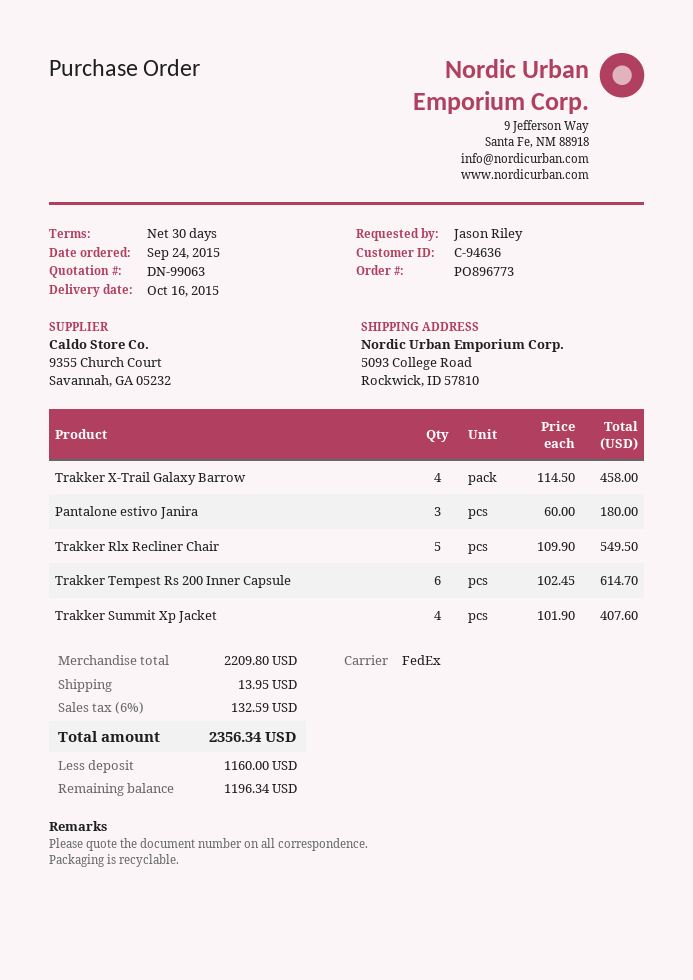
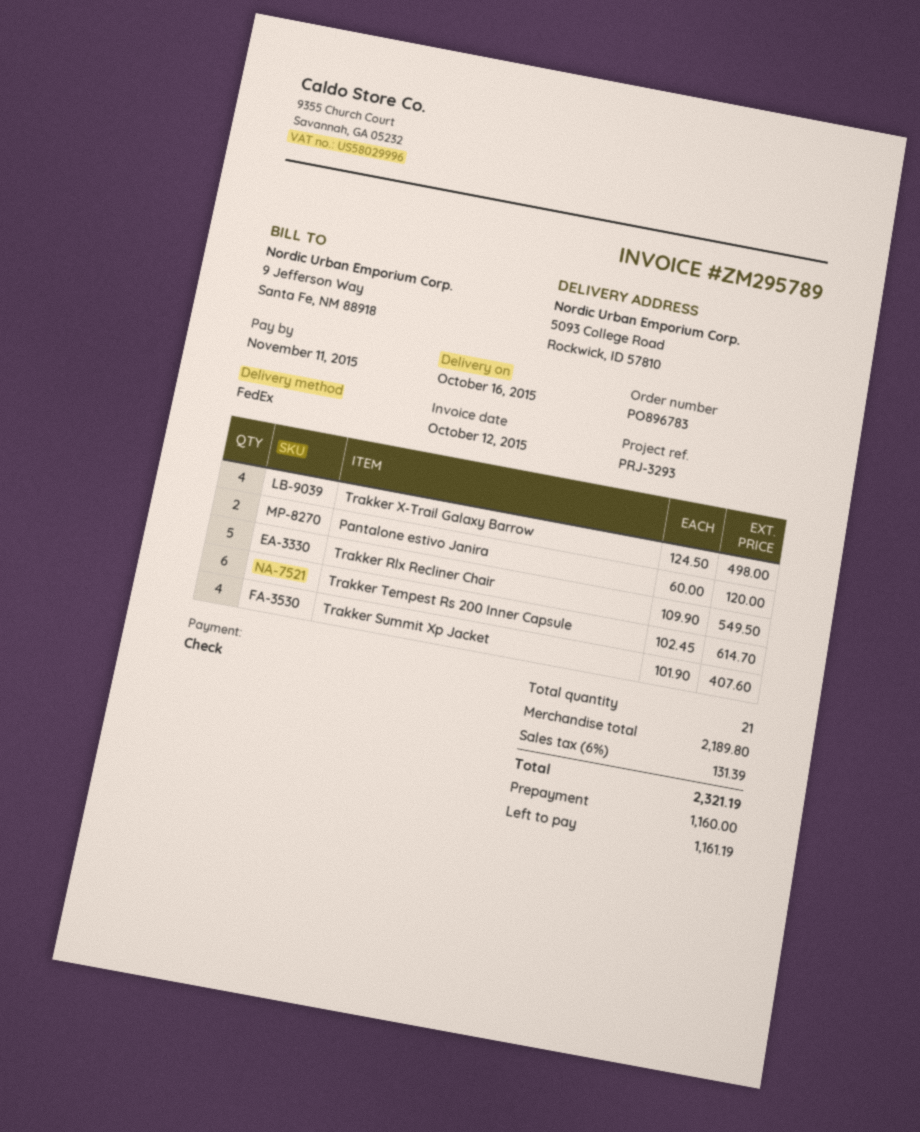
order number: PO896773 -> PO896783
Trakker X-Trail Galaxy Barrow: 4 x 114.50 = 458.00 -> 4 x 124.50 = 498.00
Pantalone estivo Janira: 3 x 60.00 = 180.00 -> 2 x 60.00 = 120.00
subtotal: 2209.80 -> 2189.80
shipping: 13.95 -> none
tax: 6% = 132.59 -> 6% = 131.39
total: 2356.34 -> 2321.19
balance: 1196.34 -> 1161.19

